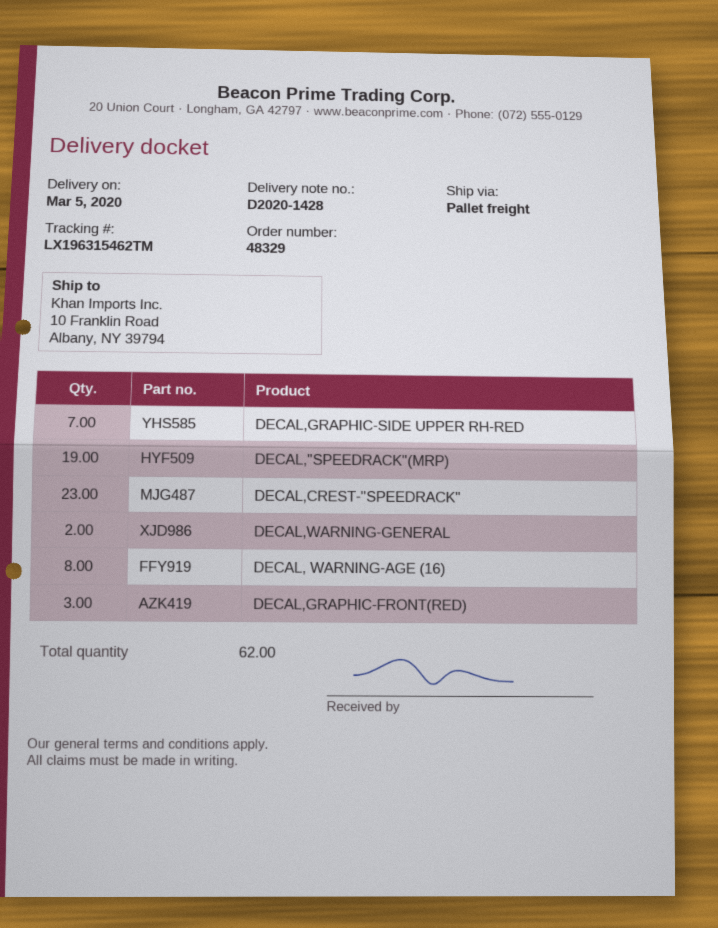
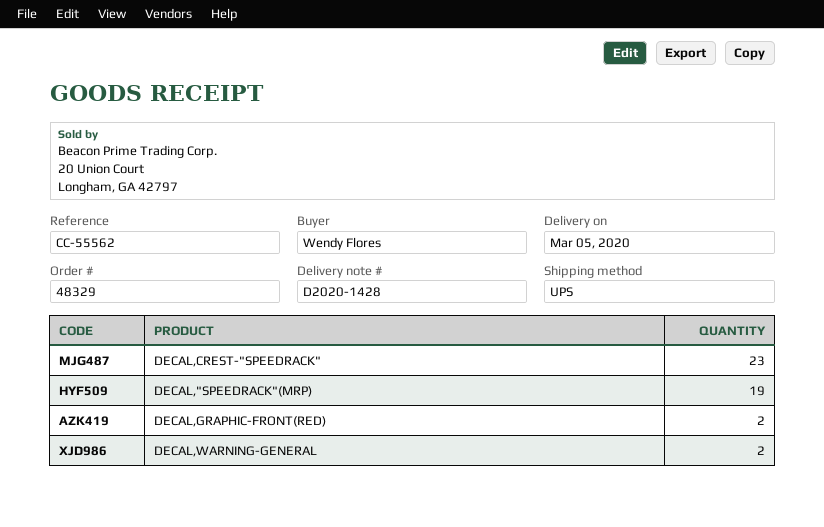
shipping method: pallet freight -> UPS
DECAL,GRAPHIC-SIDE UPPER RH-RED: 7 -> none
DECAL, WARNING-AGE (16): 8 -> none
DECAL,GRAPHIC-FRONT(RED): 3 -> 2

